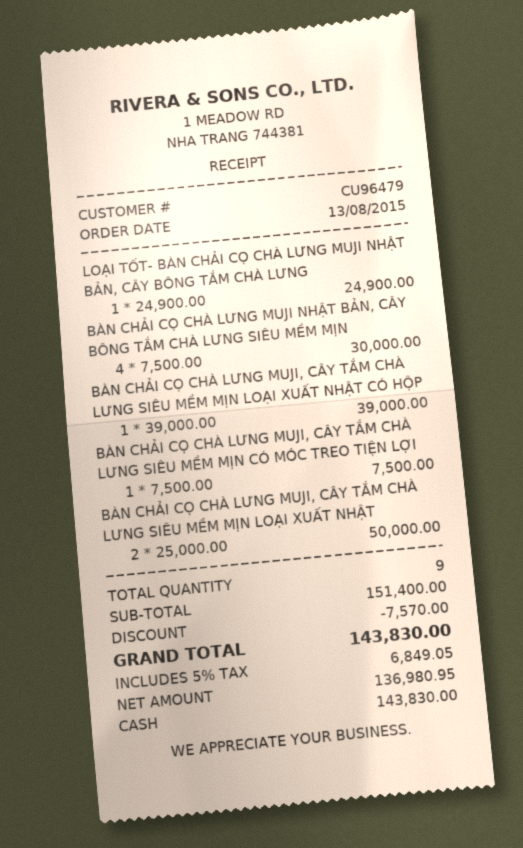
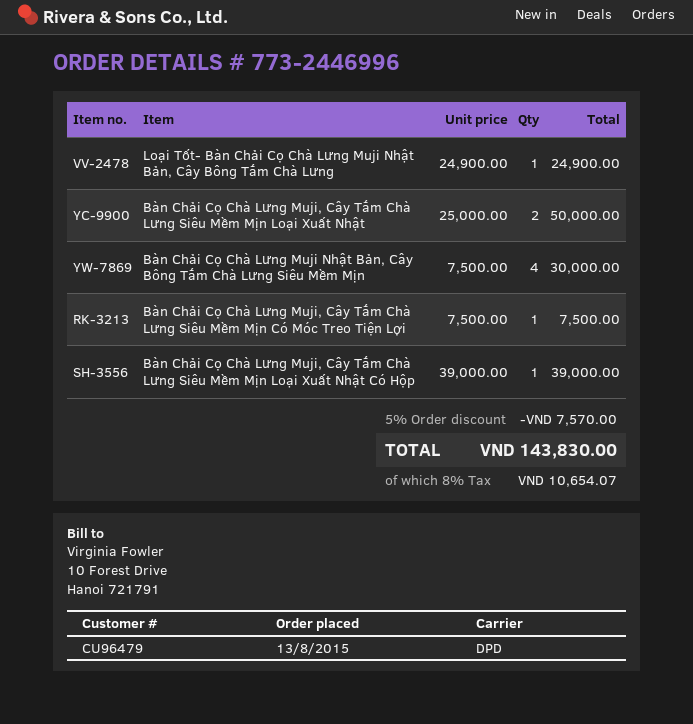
tax: 5% = 6849.05 -> 8% = 10654.07

